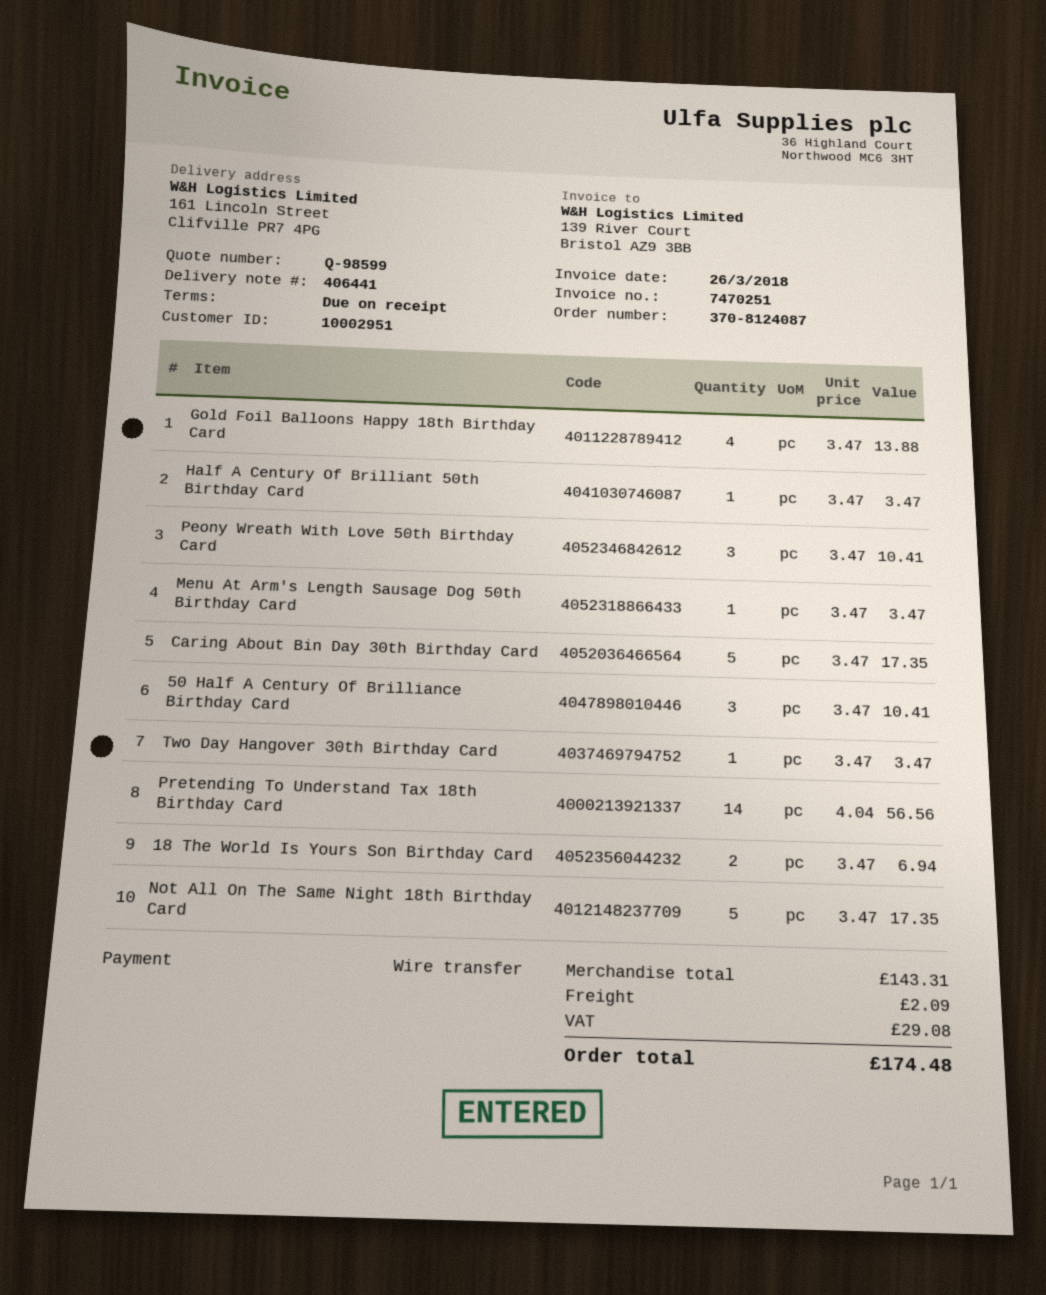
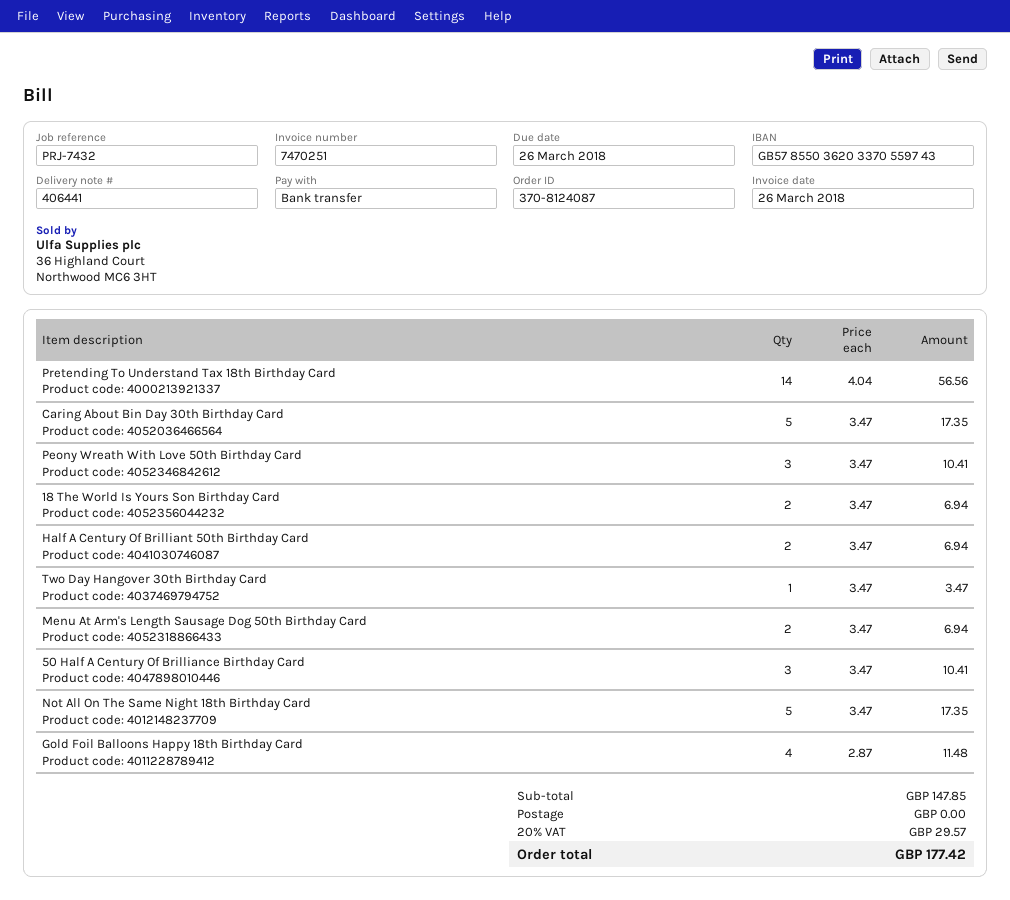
Gold Foil Balloons Happy 18th Birthday Card: 4 x 3.47 = 13.88 -> 4 x 2.87 = 11.48
Half A Century Of Brilliant 50th Birthday Card: 1 x 3.47 = 3.47 -> 2 x 3.47 = 6.94
Menu At Arm's Length Sausage Dog 50th Birthday Card: 1 x 3.47 = 3.47 -> 2 x 3.47 = 6.94
subtotal: 143.31 -> 147.85
shipping: 2.09 -> 0.00
tax: 29.08 -> 29.57
total: 174.48 -> 177.42

